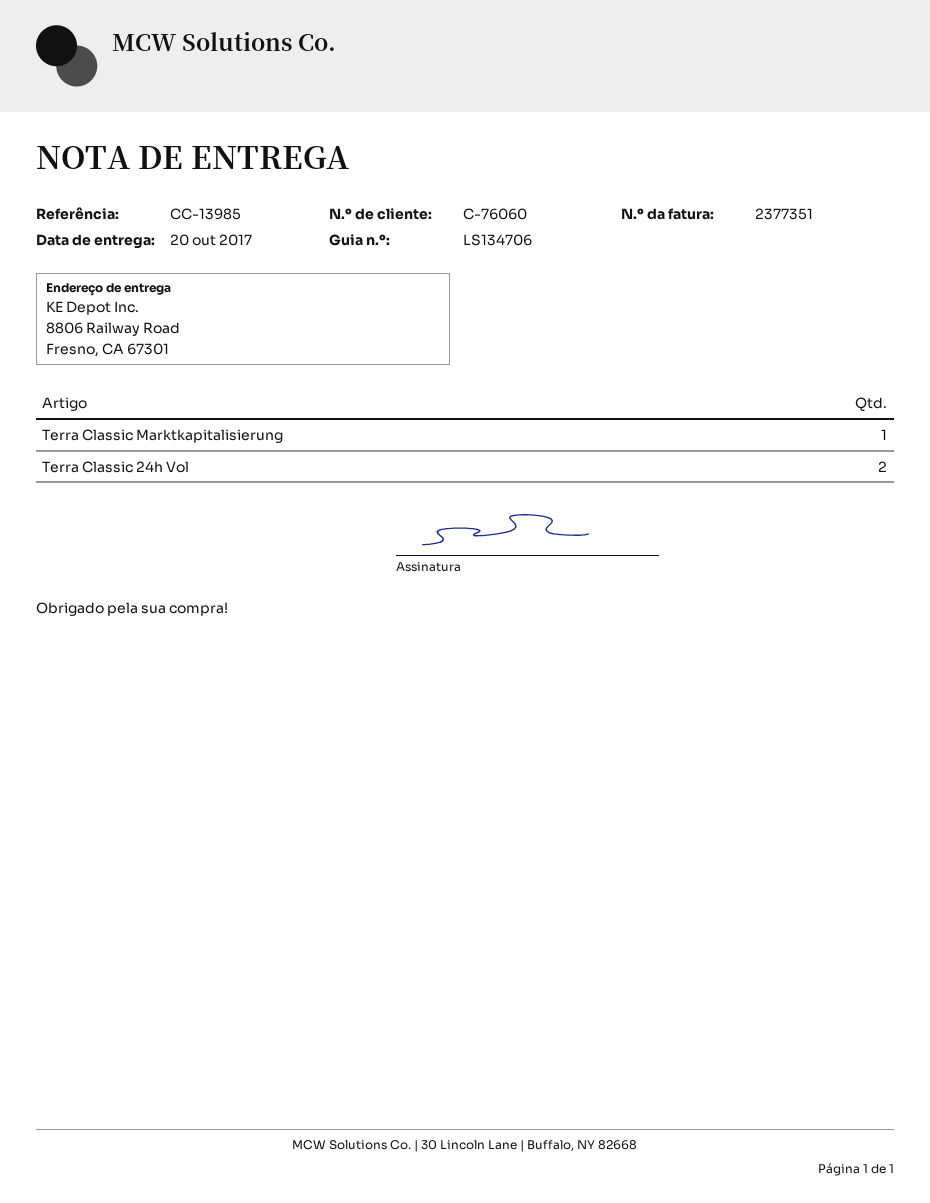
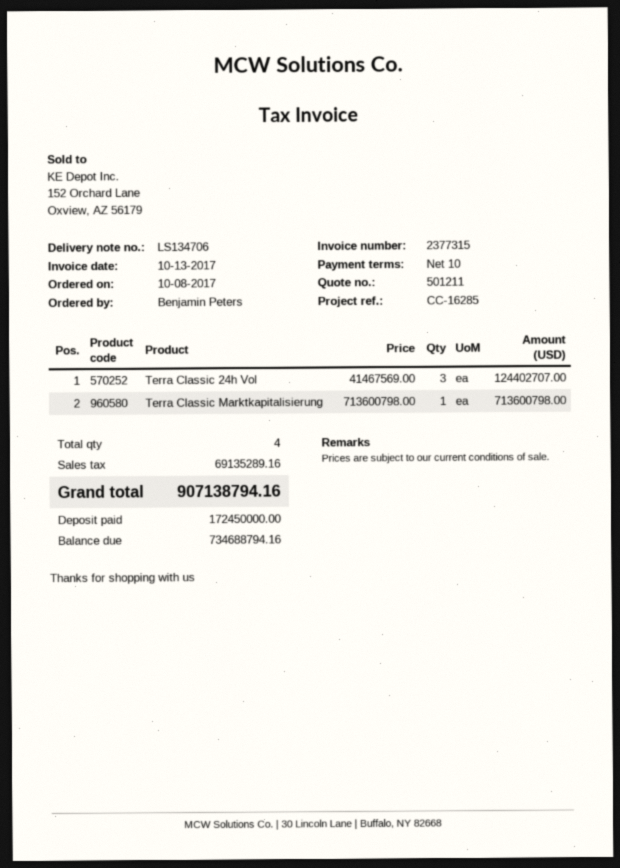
invoice number: 2377351 -> 2377315
reference: CC-13985 -> CC-16285
Terra Classic 24h Vol: 2 -> 3

